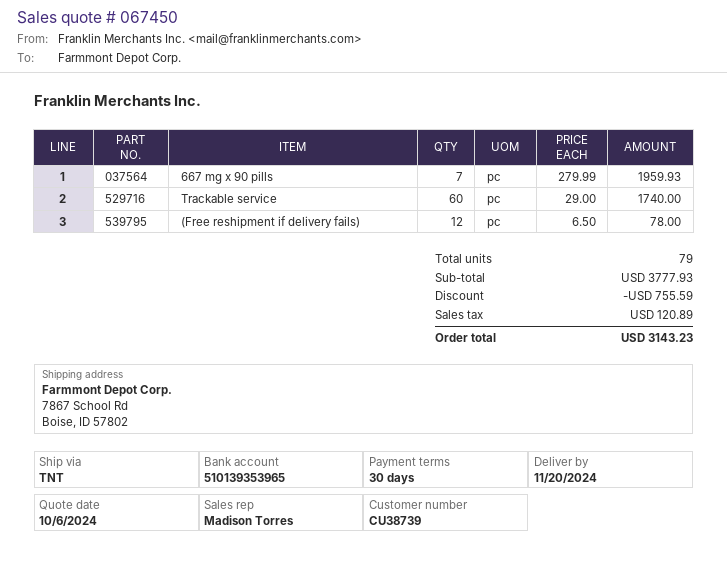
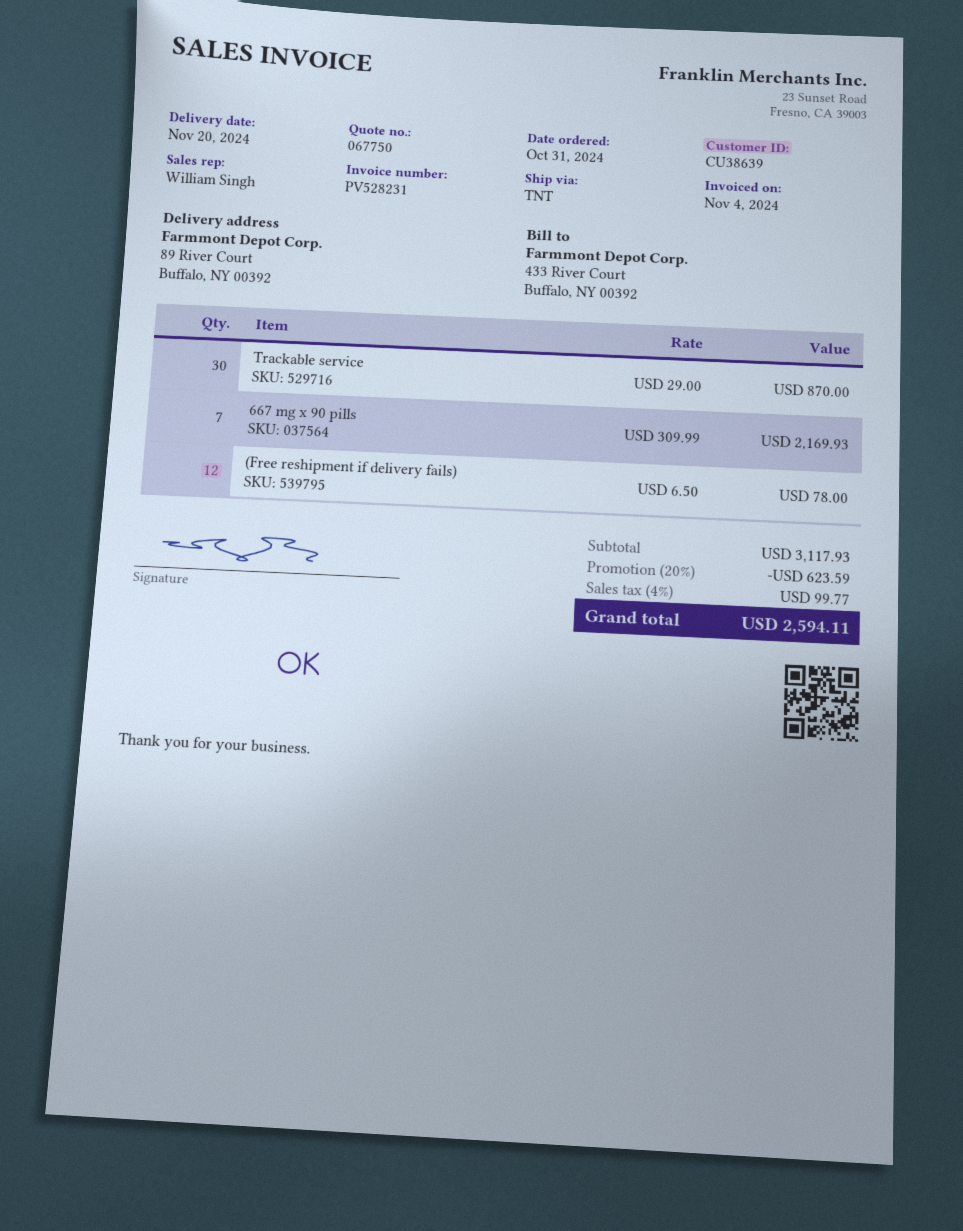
quote number: 067450 -> 067750
customer number: CU38739 -> CU38639
sales rep: Madison Torres -> William Singh
ship to: 7867 School Rd, Boise, ID 57802 -> 89 River Court, Buffalo, NY 00392
667 mg x 90 pills: 7 x 279.99 = 1959.93 -> 7 x 309.99 = 2169.93
Trackable service: 60 x 29.00 = 1740.00 -> 30 x 29.00 = 870.00
subtotal: 3777.93 -> 3117.93
discount: 755.59 -> 623.59
tax: 120.89 -> 99.77
total: 3143.23 -> 2594.11

